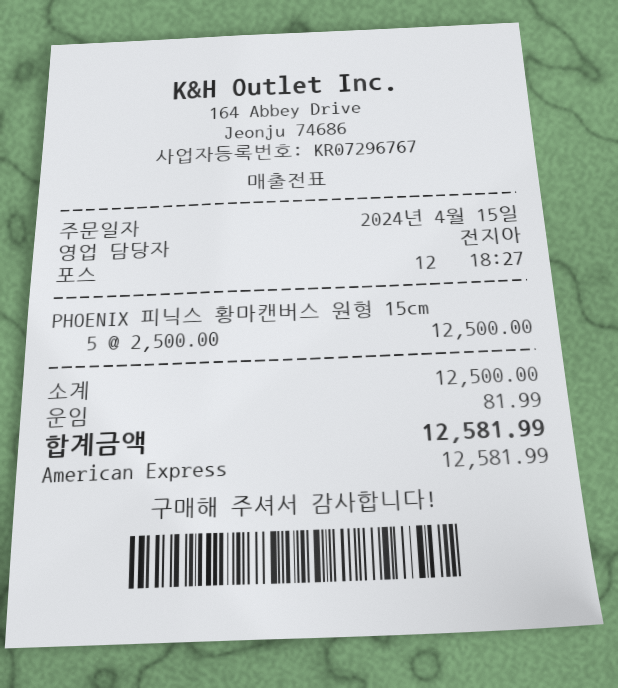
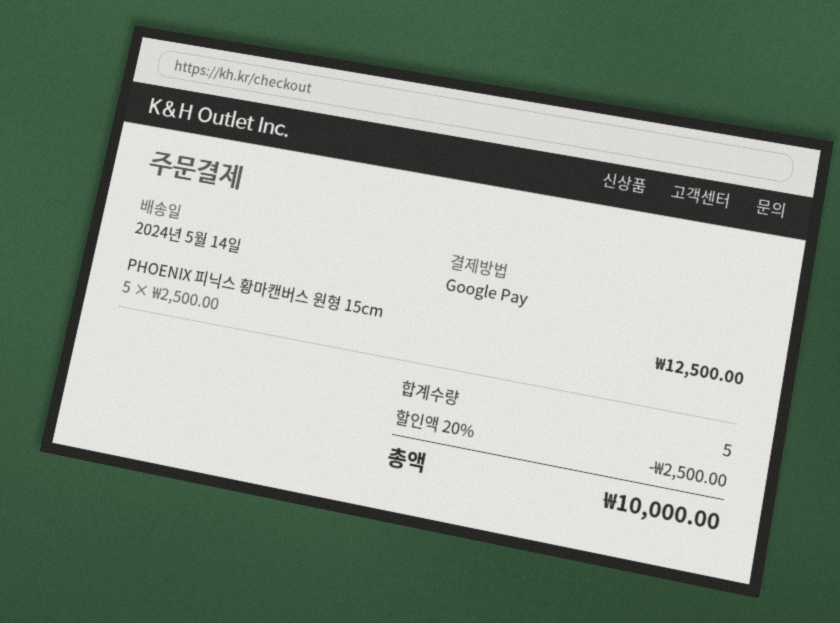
payment method: American Express -> Google Pay
discount: none -> 20% = 2500.00
shipping: 81.99 -> none
total: 12581.99 -> 10000.00

